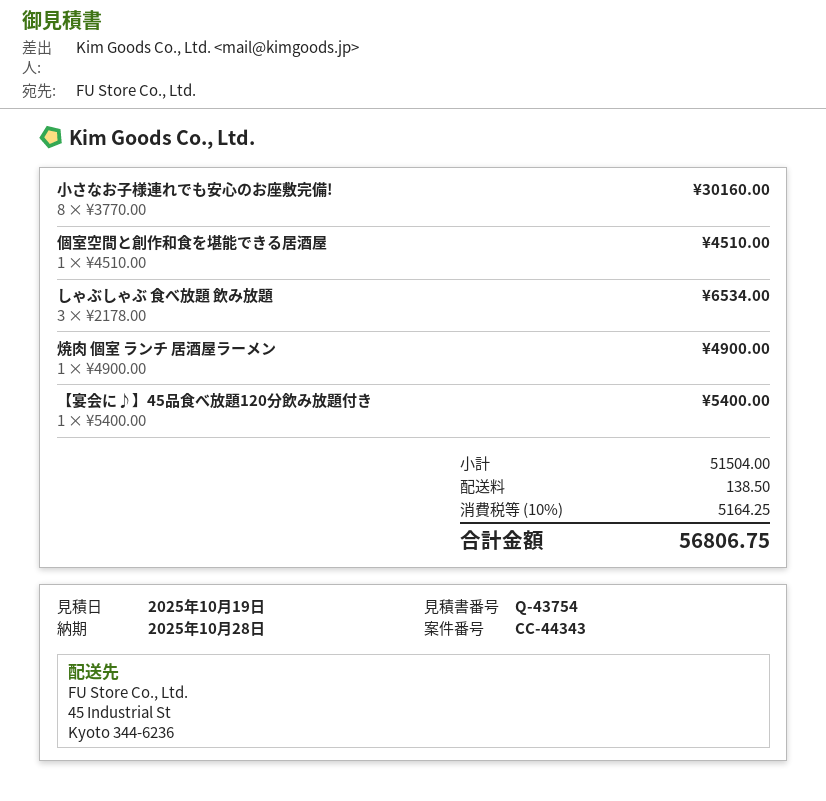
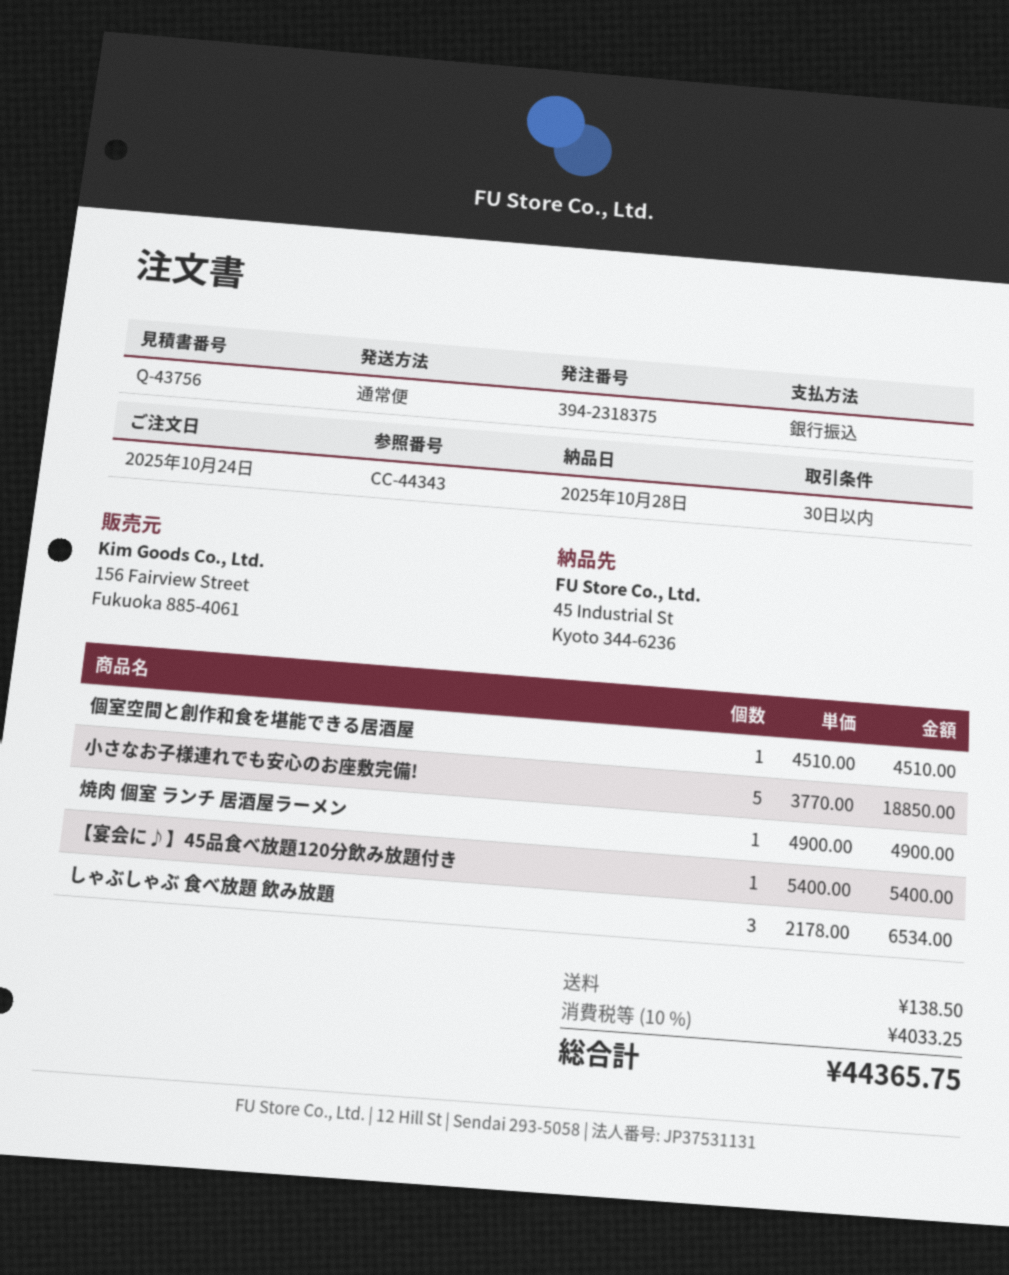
quote number: Q-43754 -> Q-43756
小さなお子様連れでも安心のお座敷完備!: 8 x 3770.00 = 30160.00 -> 5 x 3770.00 = 18850.00
tax: 10% = 5164.25 -> 10% = 4033.25
total: 56806.75 -> 44365.75

